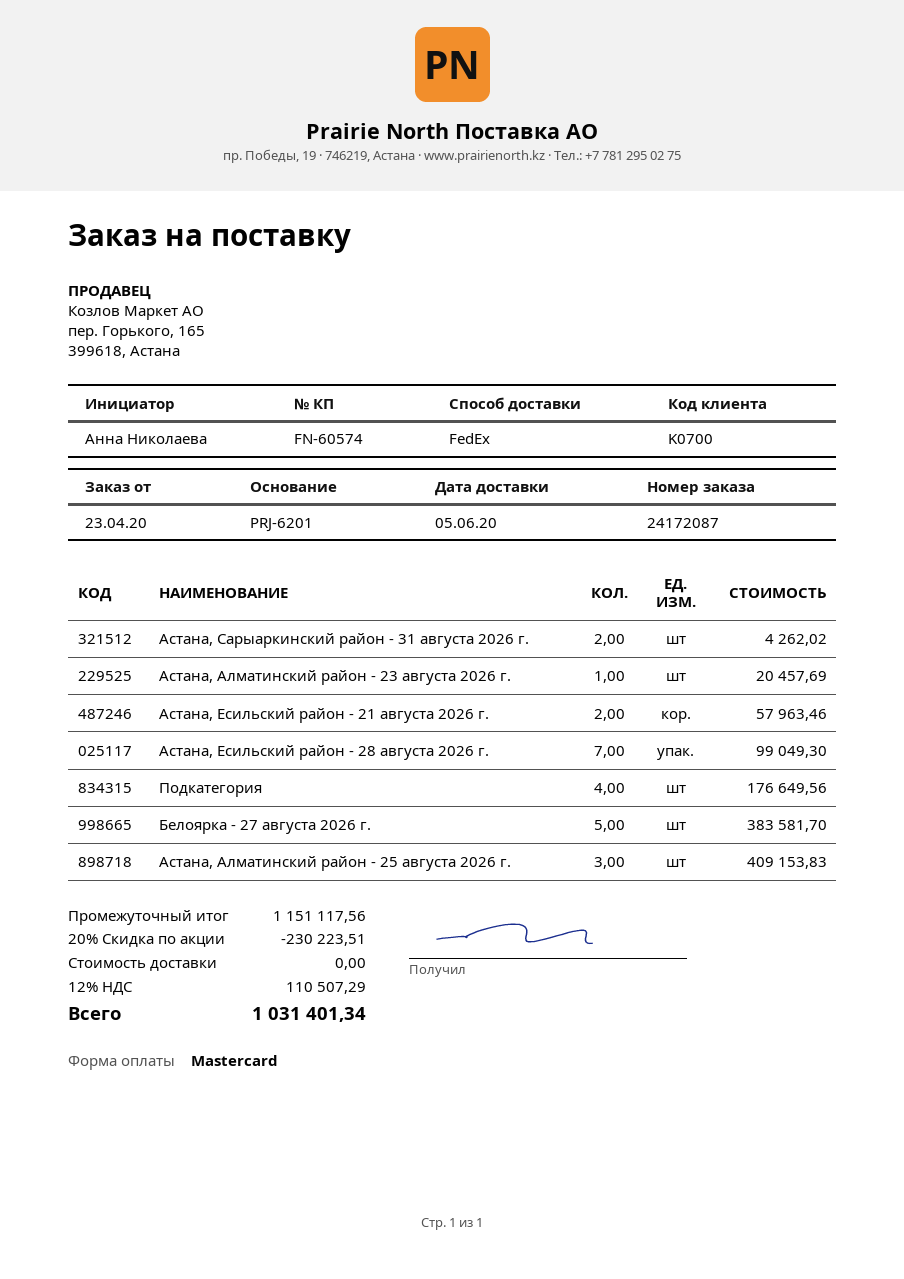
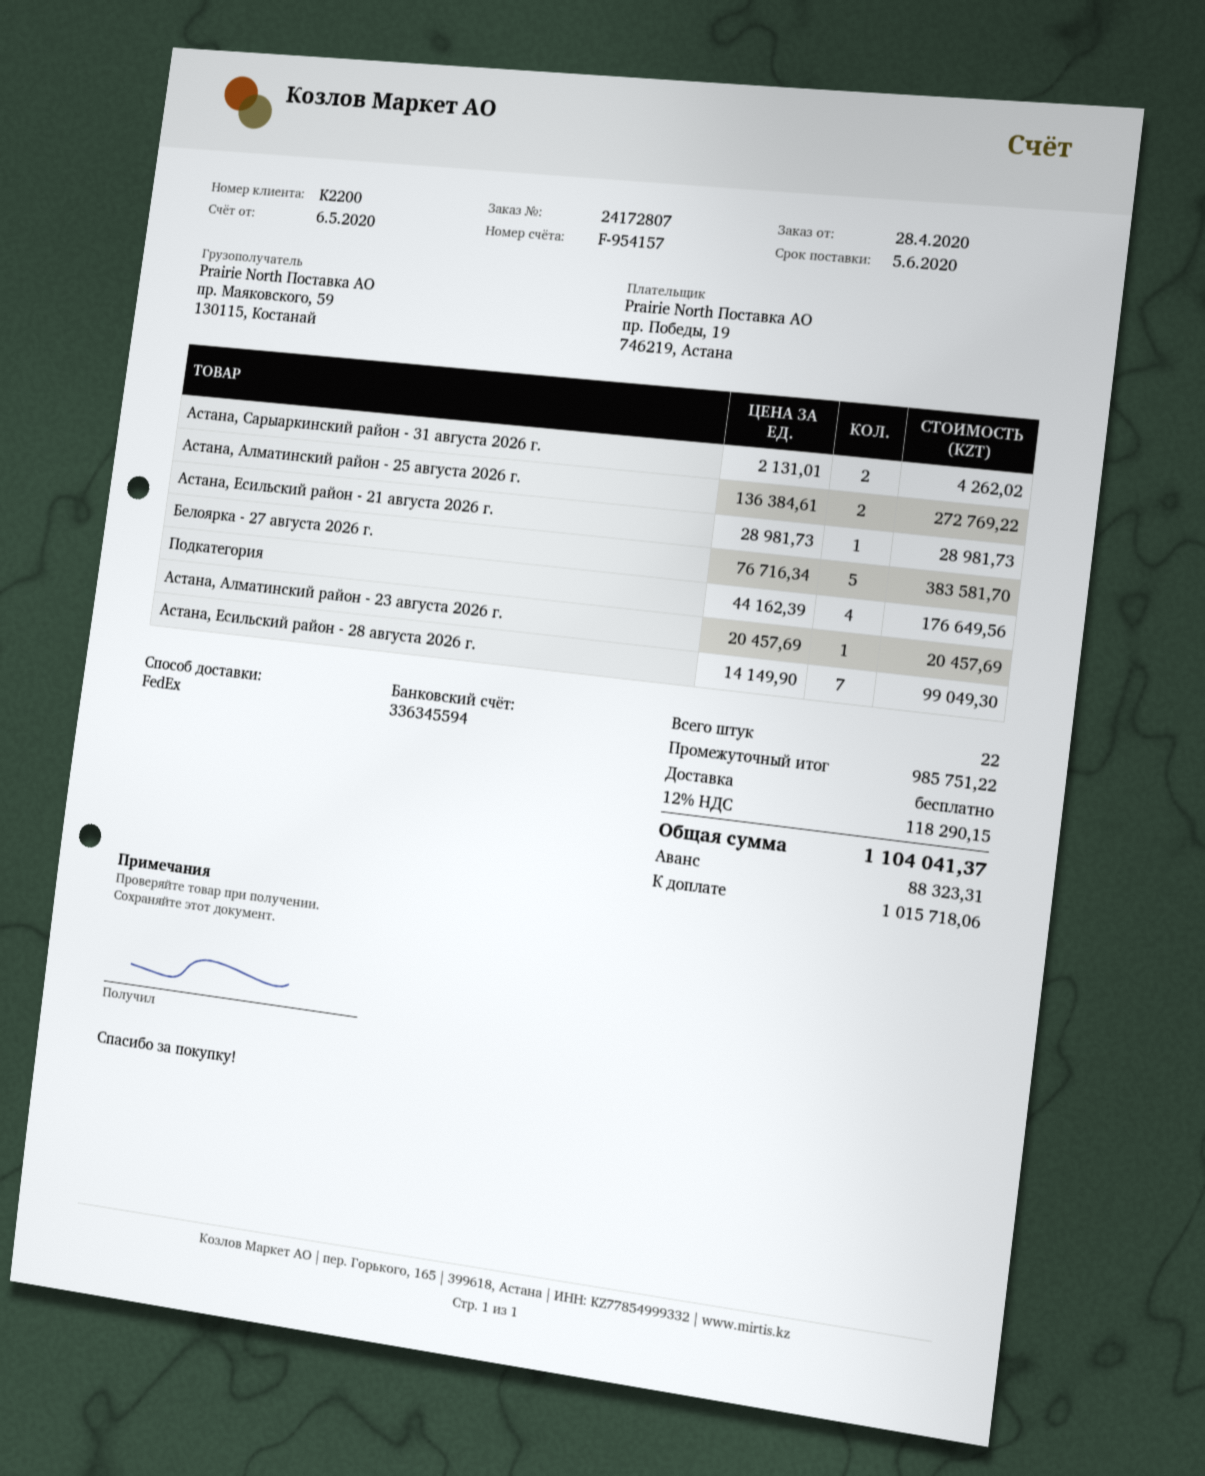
order number: 24172087 -> 24172807
order date: 2020-04-23 -> 2020-04-28
customer number: K0700 -> K2200
Астана, Есильский район - 21 августа 2026 г.: 2 for 57963.46 -> 1 for 28981.73
Астана, Алматинский район - 25 августа 2026 г.: 3 for 409153.83 -> 2 for 272769.22
subtotal: 1151117.56 -> 985751.22
discount: 20% = 230223.51 -> none
tax: 12% = 110507.29 -> 12% = 118290.15
total: 1031401.34 -> 1104041.37

